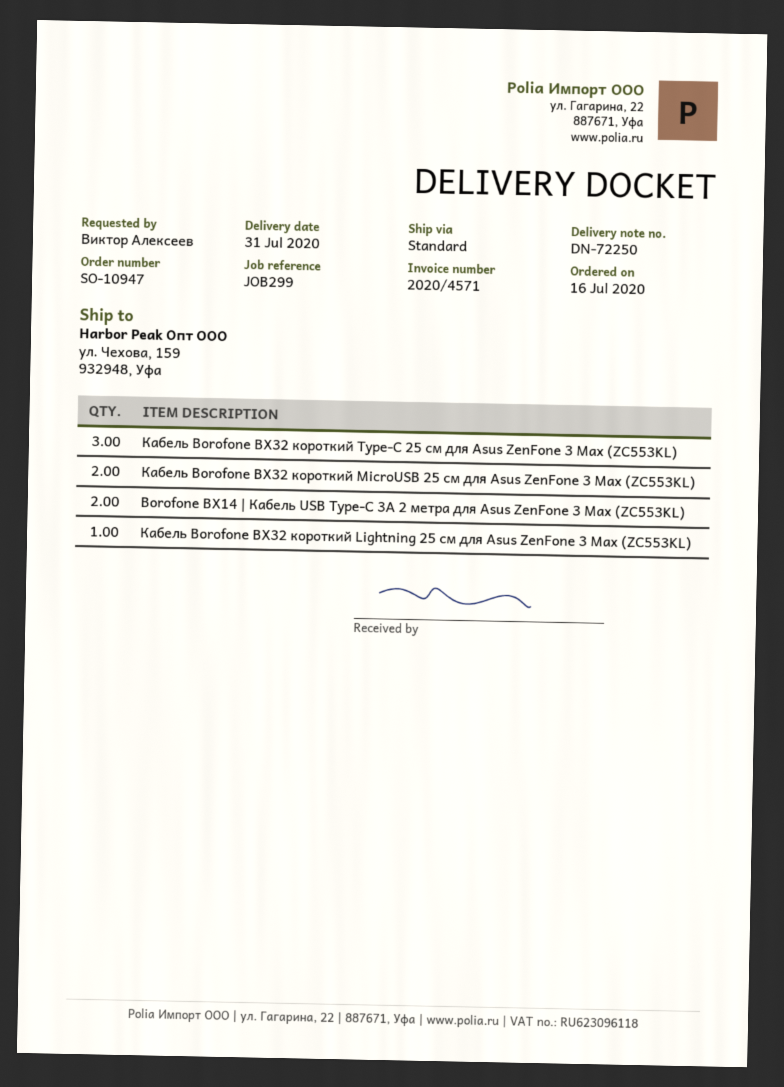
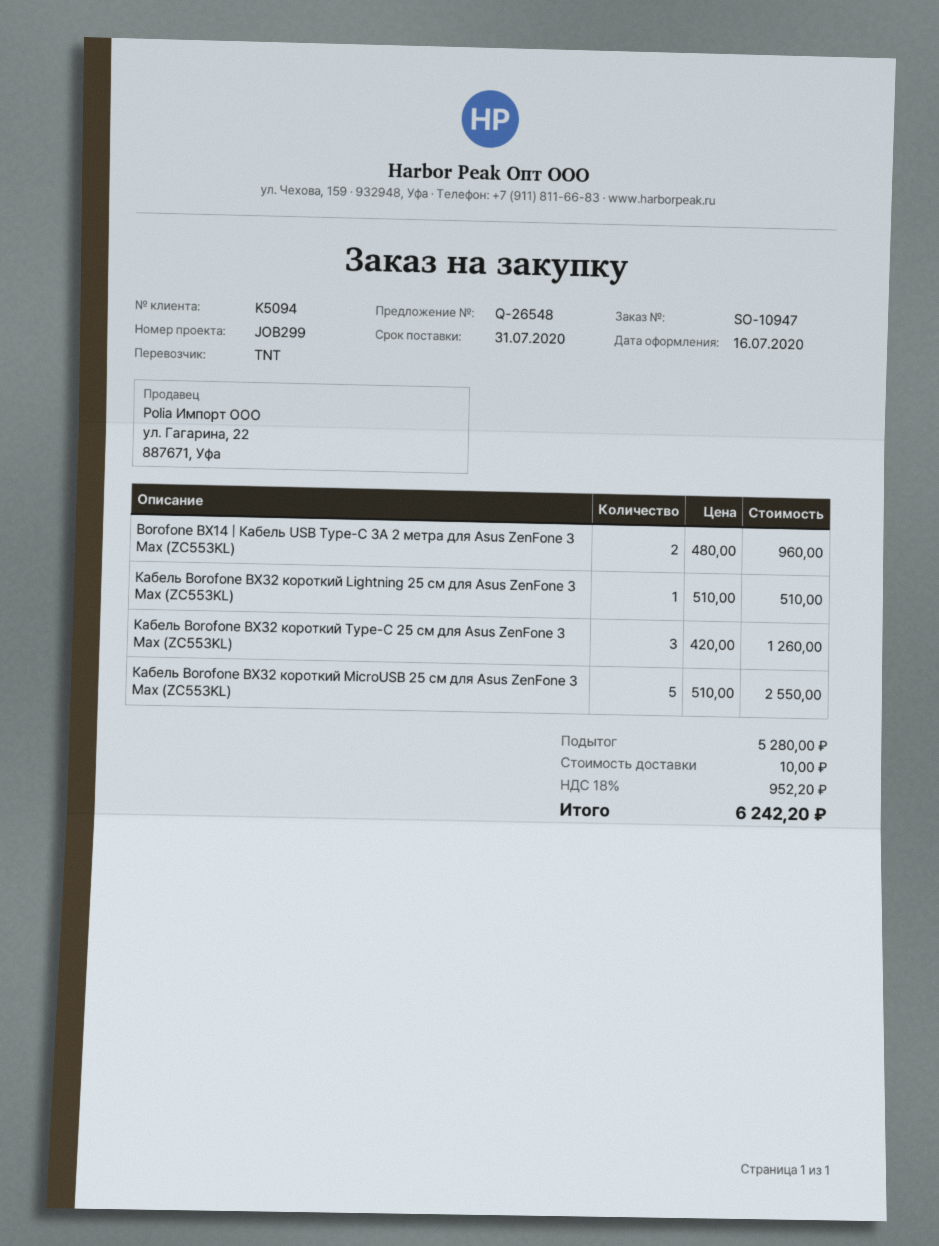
shipping method: standard -> TNT
Кабель Borofone BX32 короткий MicroUSB 25 см для Asus ZenFone 3 Max (ZC553KL): 2 -> 5

